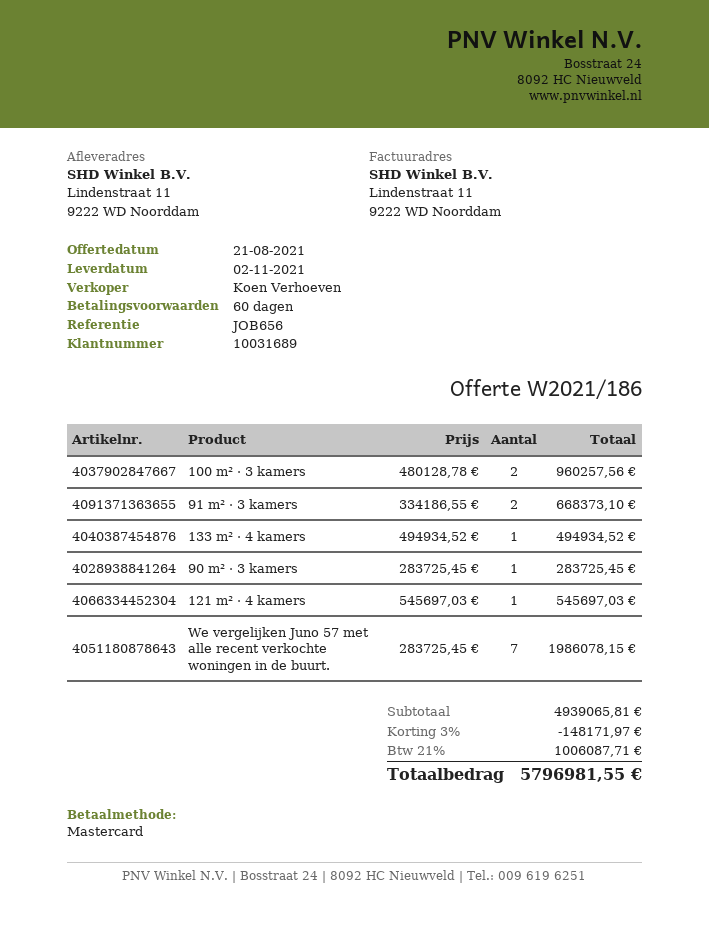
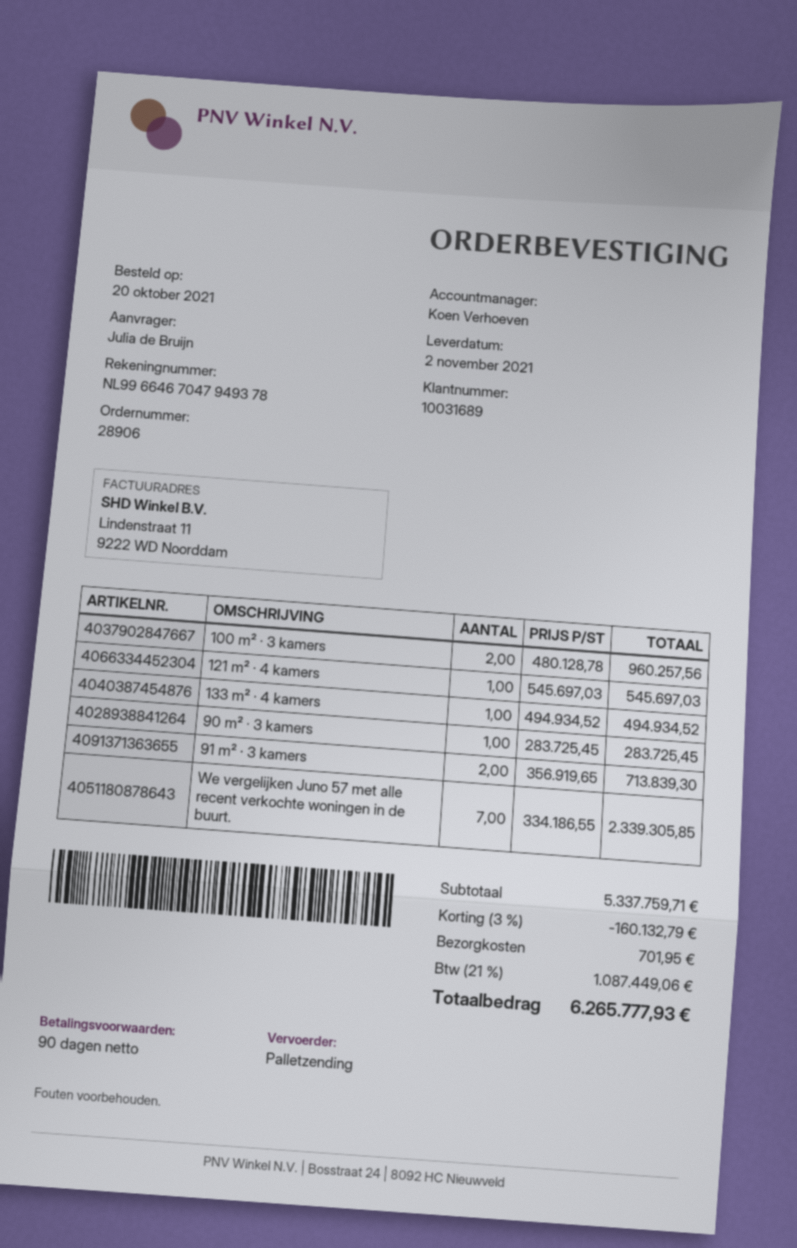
payment terms: 60 days -> 90 days
91 m² · 3 kamers: 2 x 334186.55 = 668373.10 -> 2 x 356919.65 = 713839.30
We vergelijken Juno 57 met alle recent verkochte woningen in de buurt.: 7 x 283725.45 = 1986078.15 -> 7 x 334186.55 = 2339305.85
subtotal: 4939065.81 -> 5337759.71
discount: 3% = 148171.97 -> 3% = 160132.79
shipping: none -> 701.95
tax: 21% = 1006087.71 -> 21% = 1087449.06
total: 5796981.55 -> 6265777.93

